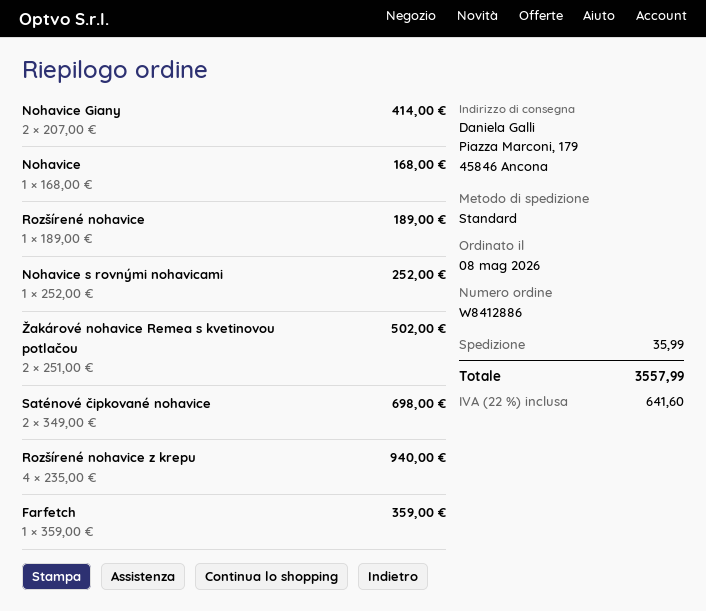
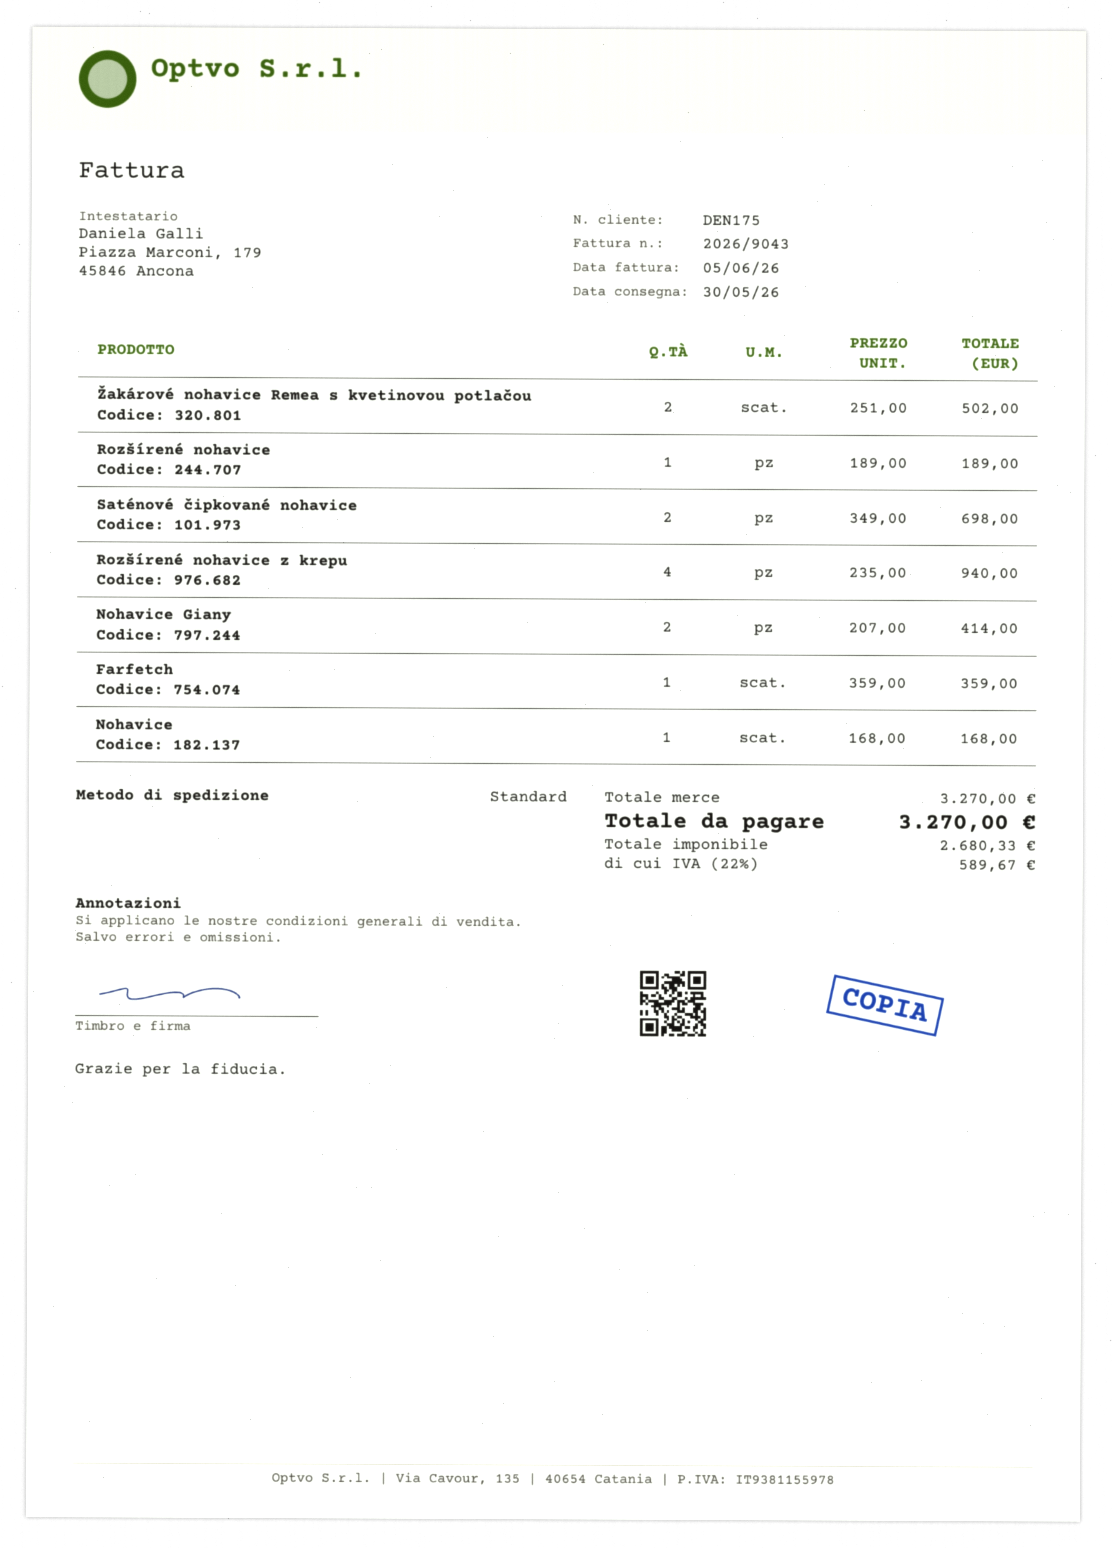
Nohavice s rovnými nohavicami: 1 x 252.00 = 252.00 -> none
shipping: 35.99 -> none
tax: 22% = 641.60 -> 22% = 589.67
total: 3557.99 -> 3270.00

